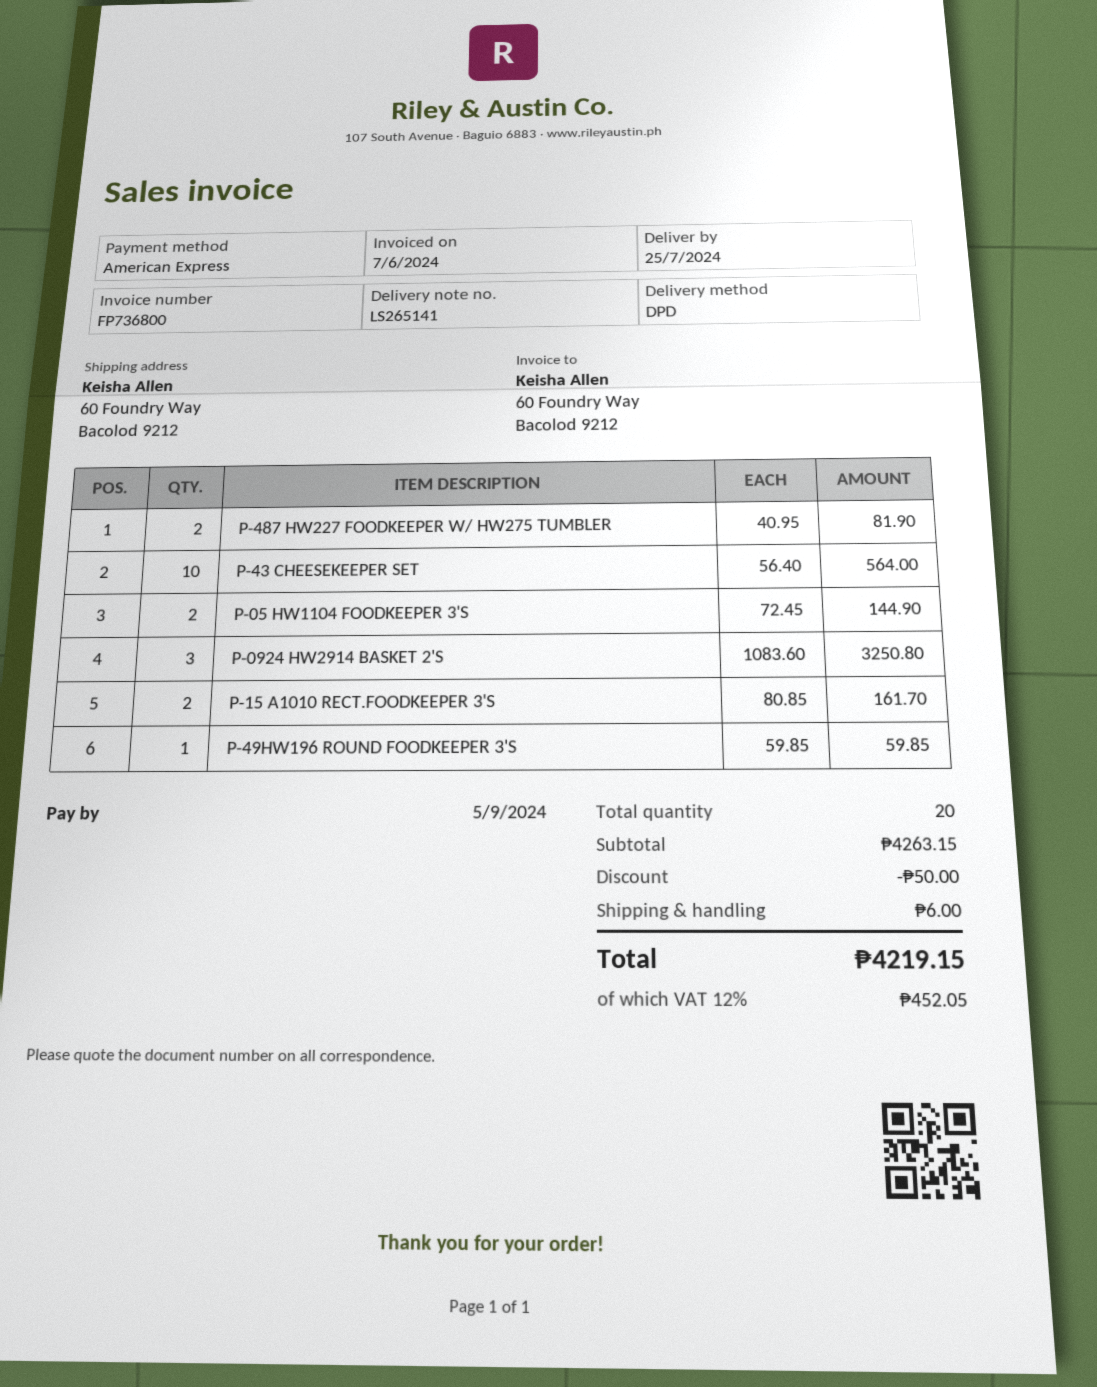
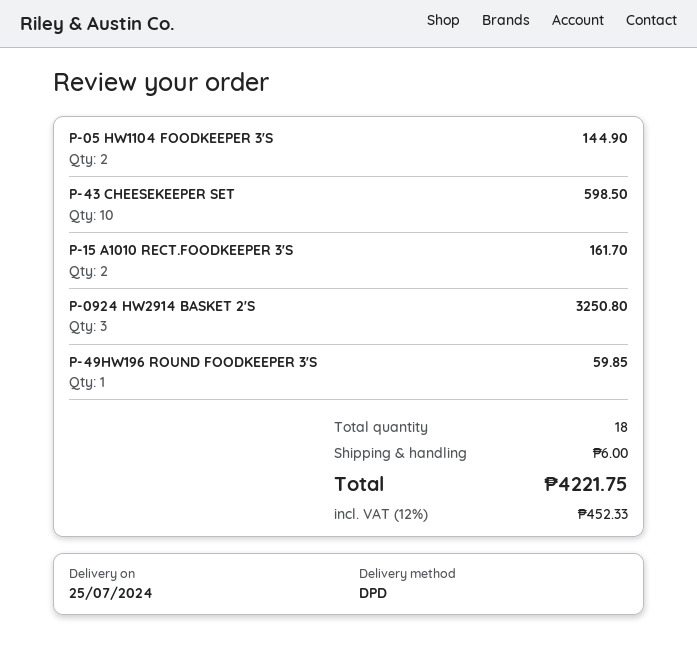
P-487 HW227 FOODKEEPER W/ HW275 TUMBLER: 2 for 81.90 -> none
P-43 CHEESEKEEPER SET: 10 for 564.00 -> 10 for 598.50
total quantity: 20 -> 18
discount: 50.00 -> none
tax: 12% = 452.05 -> 12% = 452.33
total: 4219.15 -> 4221.75

